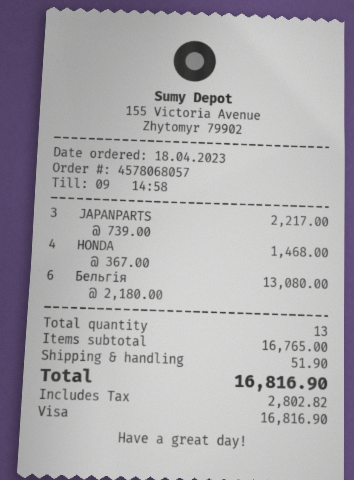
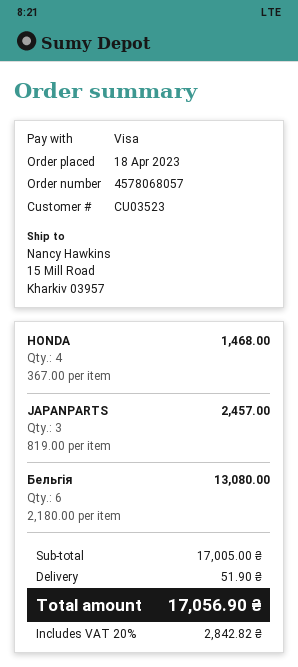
JAPANPARTS: 3 x 739.00 = 2217.00 -> 3 x 819.00 = 2457.00
subtotal: 16765.00 -> 17005.00
tax: 2802.82 -> 2842.82
total: 16816.90 -> 17056.90

